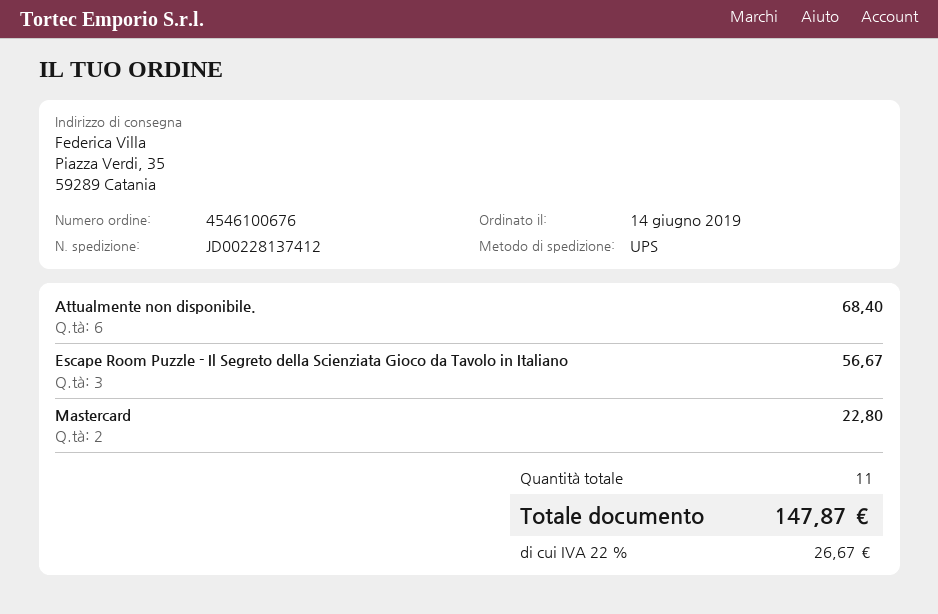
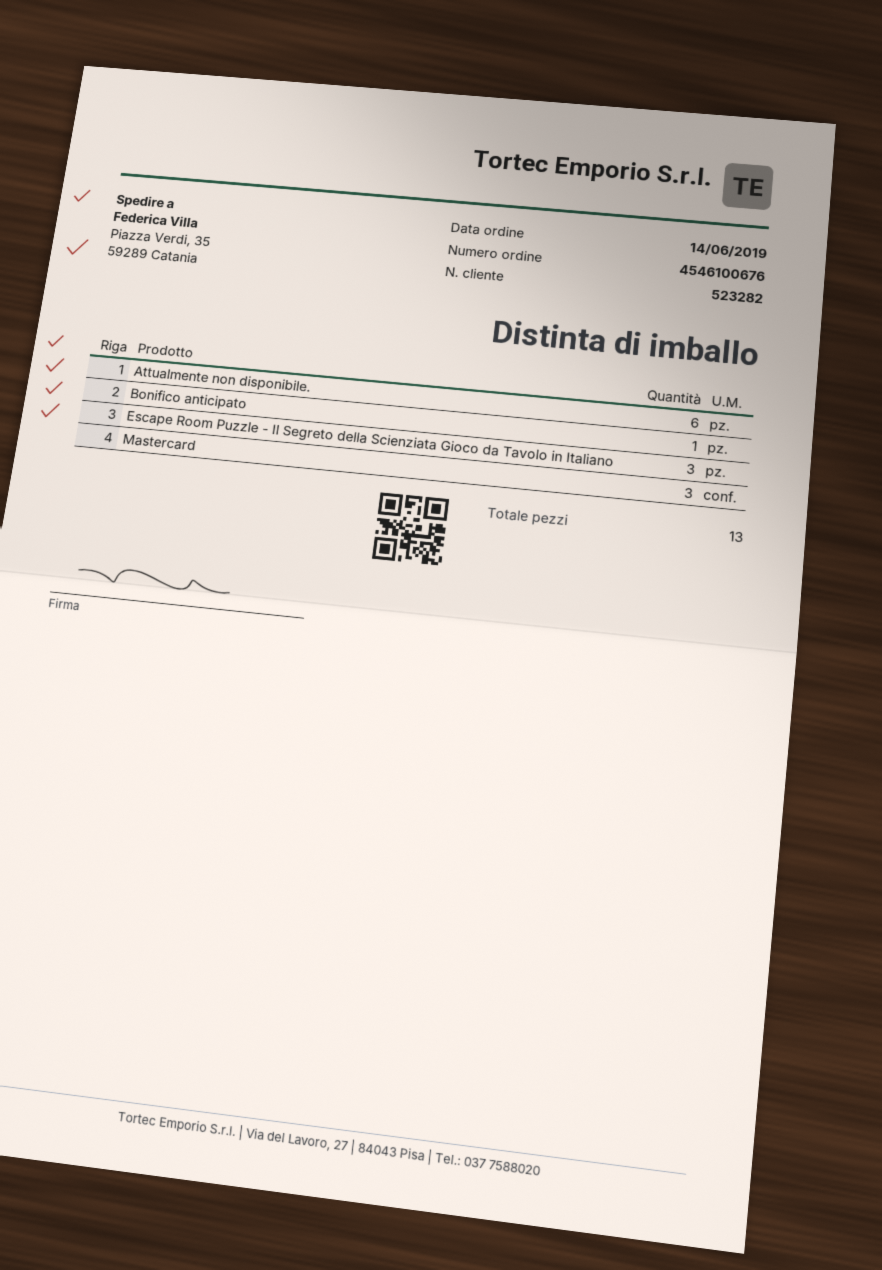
Mastercard: 2 -> 3
Bonifico anticipato: none -> 1
total quantity: 11 -> 13

